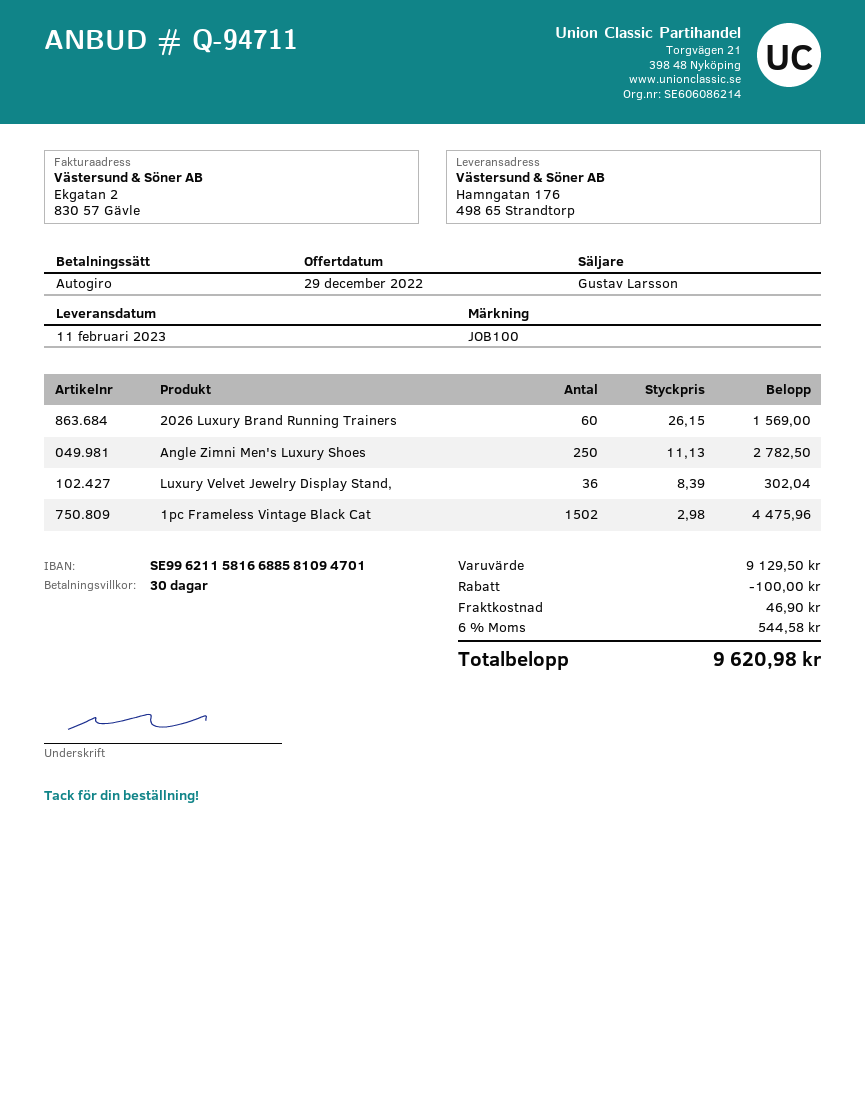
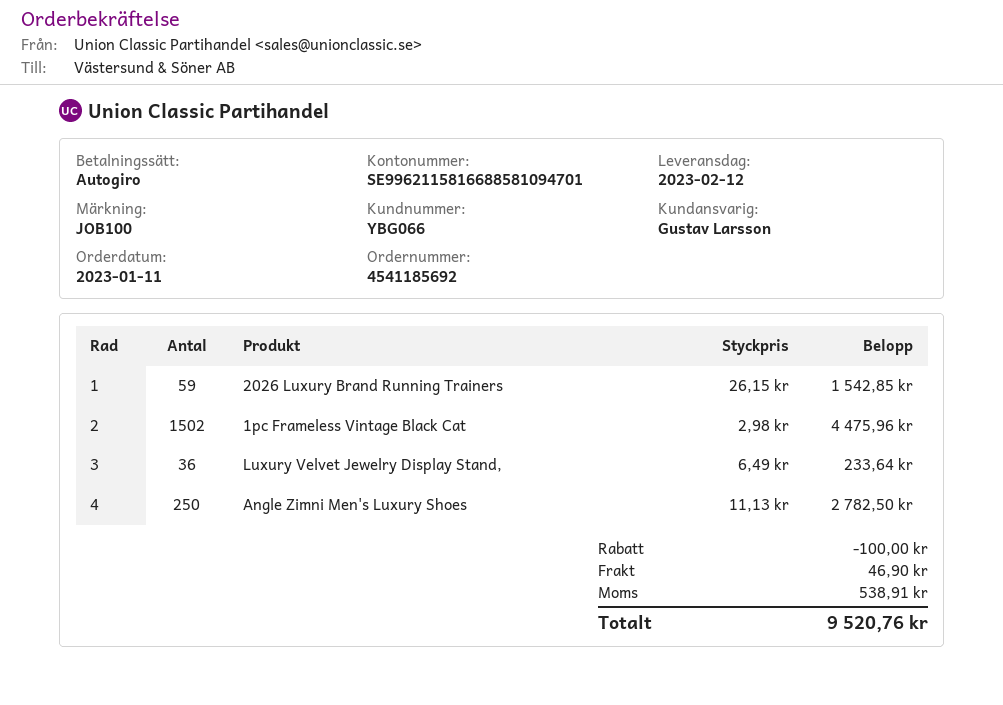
delivery date: 2023-02-11 -> 2023-02-12
2026 Luxury Brand Running Trainers: 60 x 26.15 = 1569.00 -> 59 x 26.15 = 1542.85
Luxury Velvet Jewelry Display Stand,: 36 x 8.39 = 302.04 -> 36 x 6.49 = 233.64
tax: 544.58 -> 538.91
total: 9620.98 -> 9520.76

